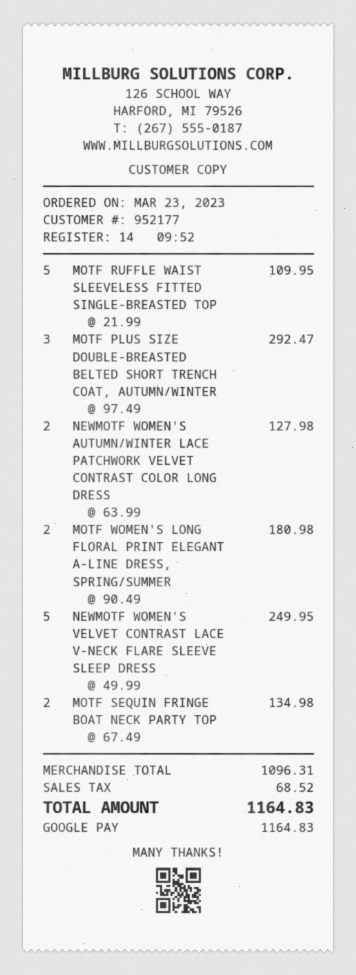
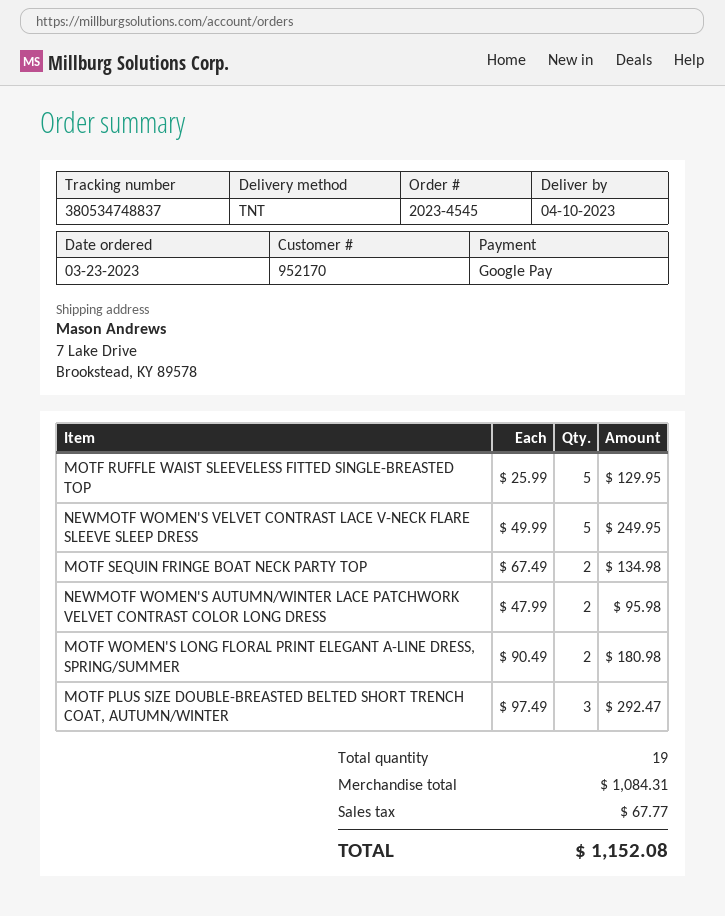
customer number: 952177 -> 952170
MOTF RUFFLE WAIST SLEEVELESS FITTED SINGLE-BREASTED TOP: 5 x 21.99 = 109.95 -> 5 x 25.99 = 129.95
NEWMOTF WOMEN'S AUTUMN/WINTER LACE PATCHWORK VELVET CONTRAST COLOR LONG DRESS: 2 x 63.99 = 127.98 -> 2 x 47.99 = 95.98
subtotal: 1096.31 -> 1084.31
tax: 68.52 -> 67.77
total: 1164.83 -> 1152.08

